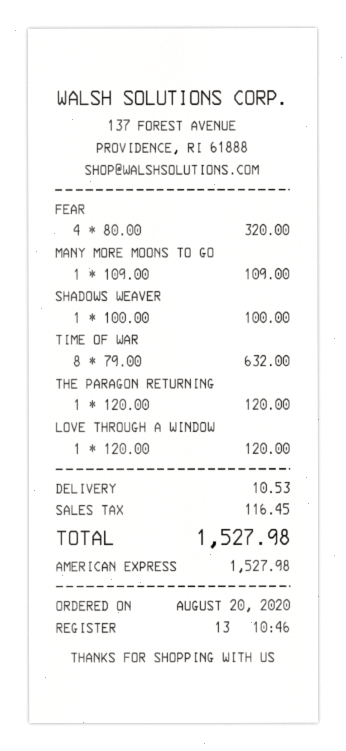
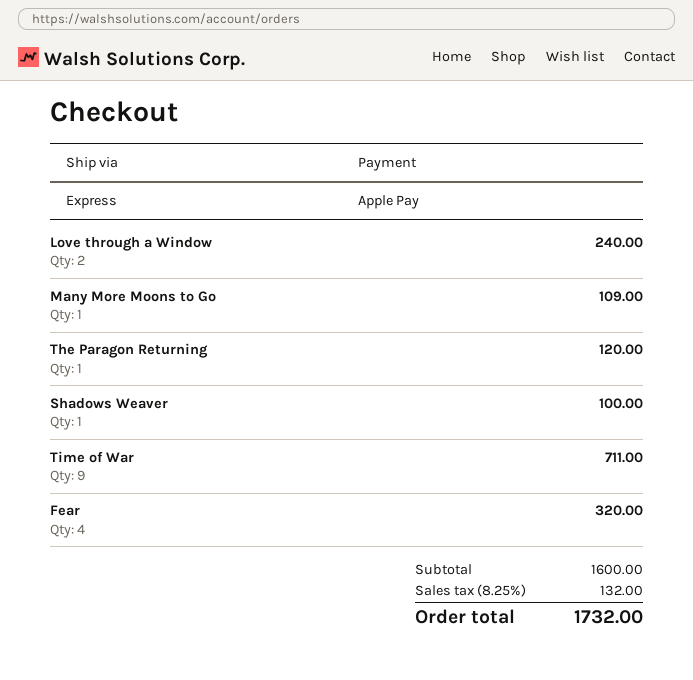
payment method: American Express -> Apple Pay
TIME OF WAR: 8 for 632.00 -> 9 for 711.00
LOVE THROUGH A WINDOW: 1 for 120.00 -> 2 for 240.00
shipping: 10.53 -> none
tax: 116.45 -> 132.00
total: 1527.98 -> 1732.00

